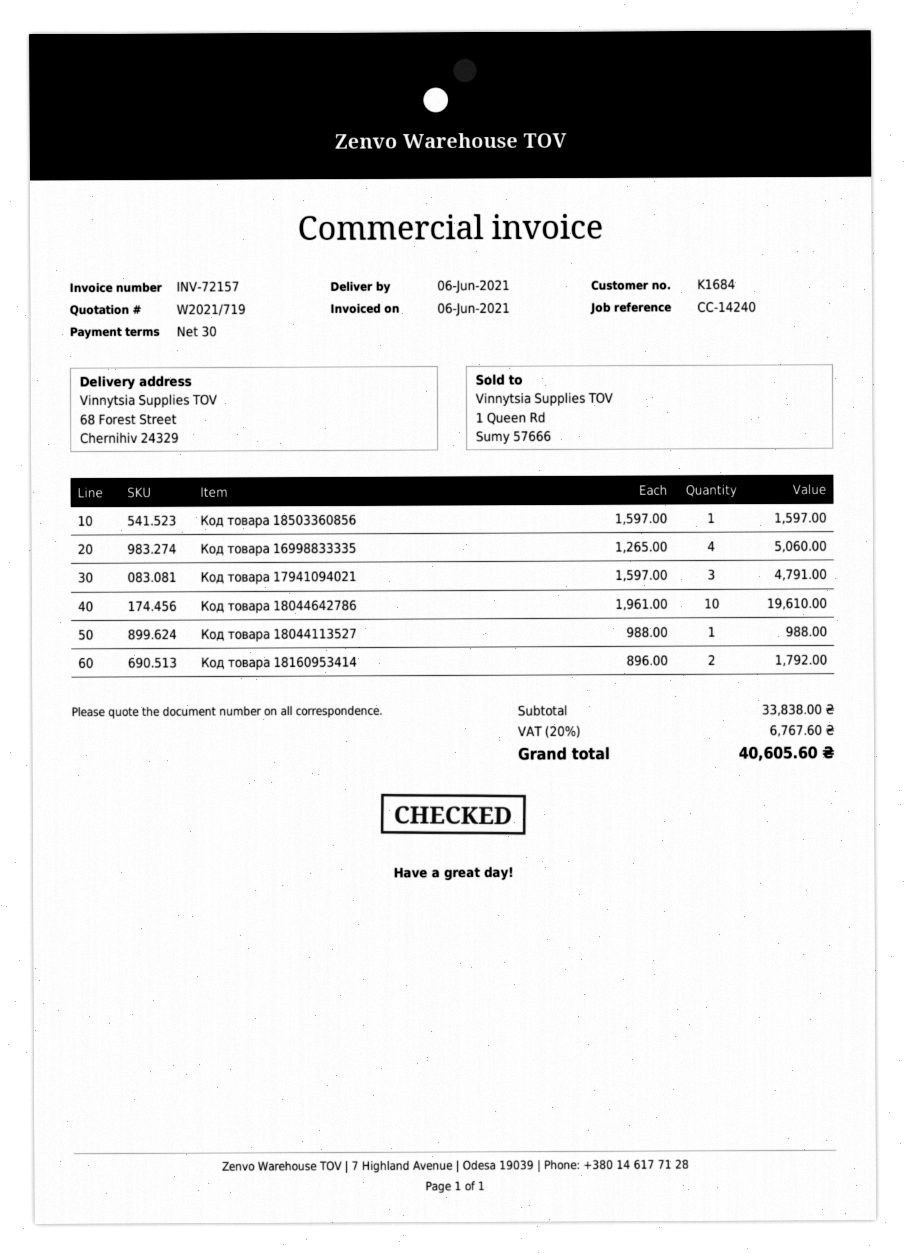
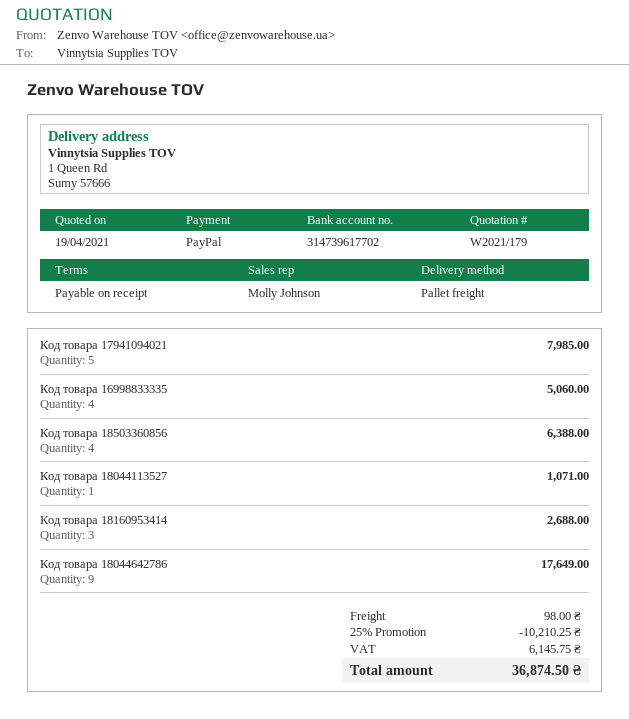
quote number: W2021/719 -> W2021/179
payment terms: 30 days -> on receipt
ship to: 68 Forest Street, Chernihiv 24329 -> 1 Queen Rd, Sumy 57666
Код товара 18503360856: 1 for 1597.00 -> 4 for 6388.00
Код товара 17941094021: 3 for 4791.00 -> 5 for 7985.00
Код товара 18044642786: 10 for 19610.00 -> 9 for 17649.00
Код товара 18044113527: 1 for 988.00 -> 1 for 1071.00
Код товара 18160953414: 2 for 1792.00 -> 3 for 2688.00
discount: none -> 25% = 10210.25
shipping: none -> 98.00
tax: 6767.60 -> 6145.75
total: 40605.60 -> 36874.50

